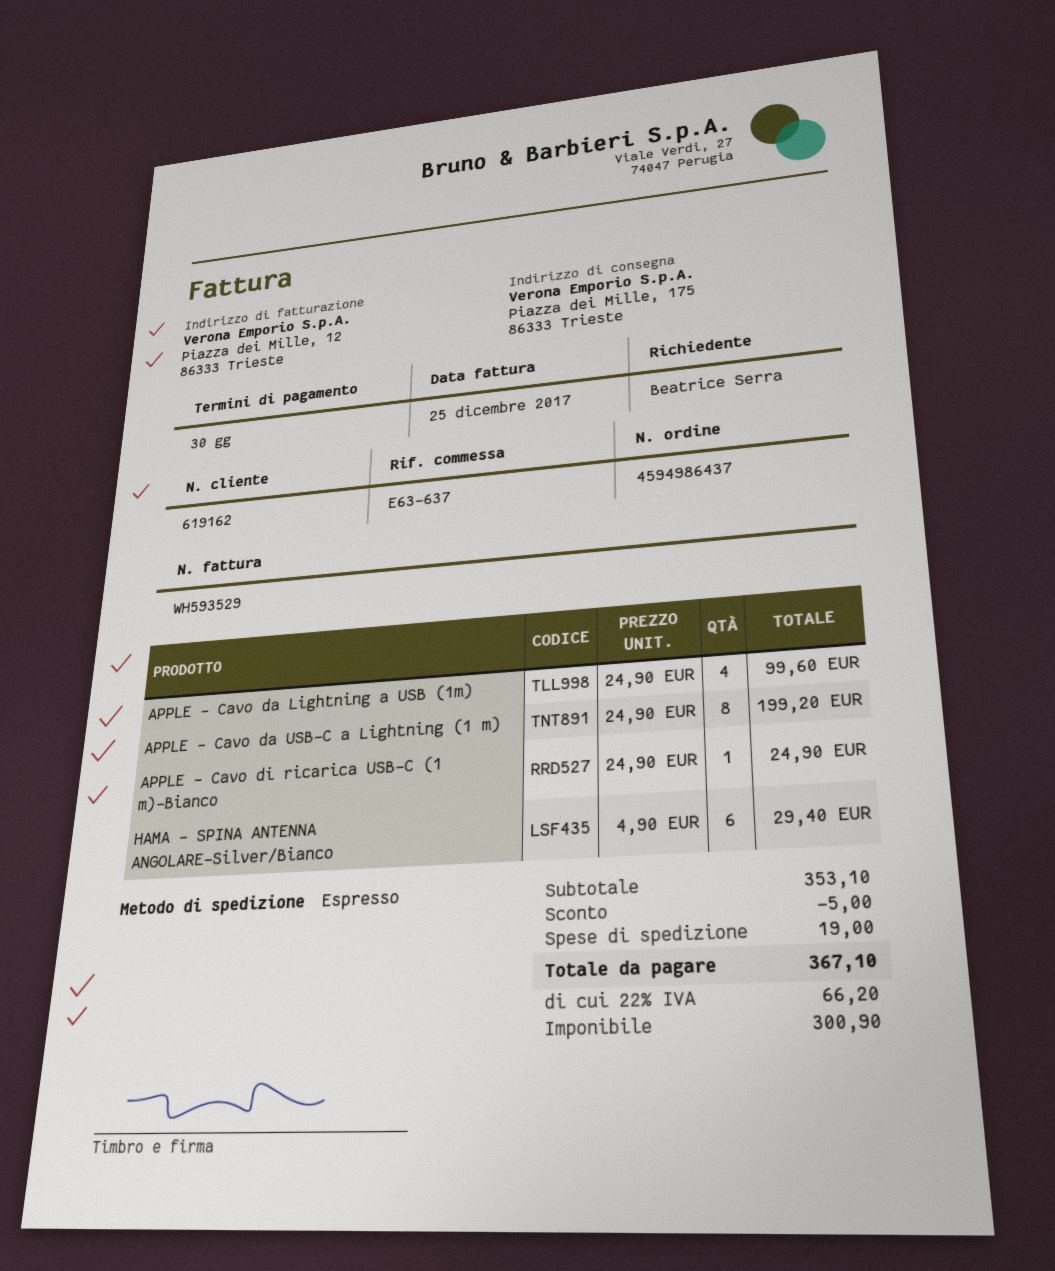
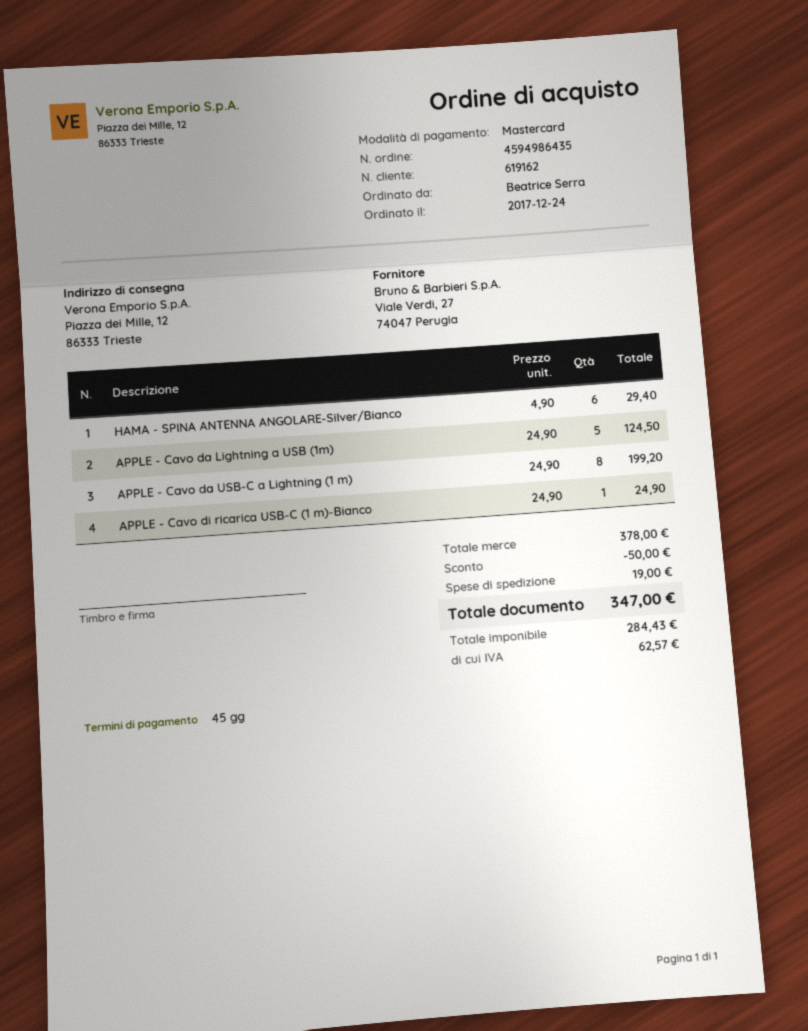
order number: 4594986437 -> 4594986435
payment terms: 30 days -> 45 days
ship to: Piazza dei Mille, 175, 86333 Trieste -> Piazza dei Mille, 12, 86333 Trieste
APPLE - Cavo da Lightning a USB (1m): 4 x 24.90 = 99.60 -> 5 x 24.90 = 124.50
subtotal: 353.10 -> 378.00
discount: 5.00 -> 50.00
net: 300.90 -> 284.43
tax: 66.20 -> 62.57
total: 367.10 -> 347.00

